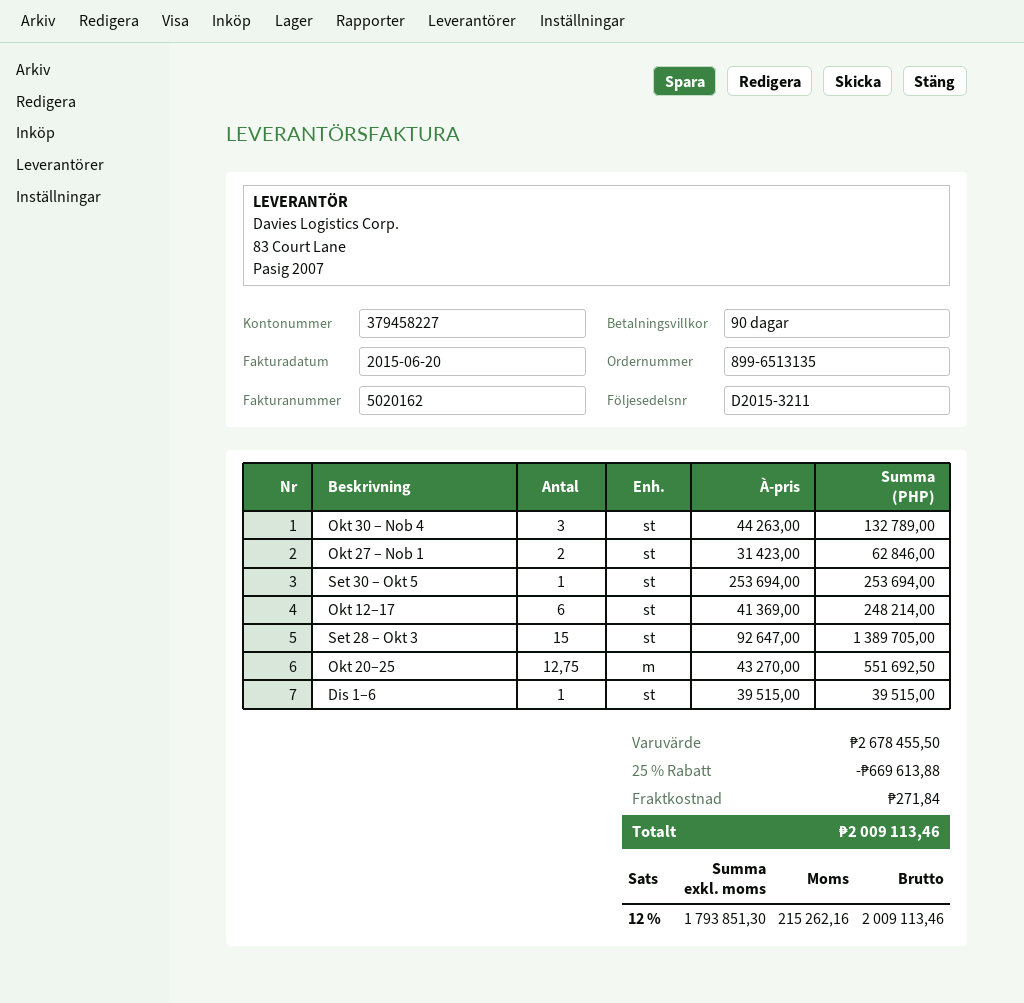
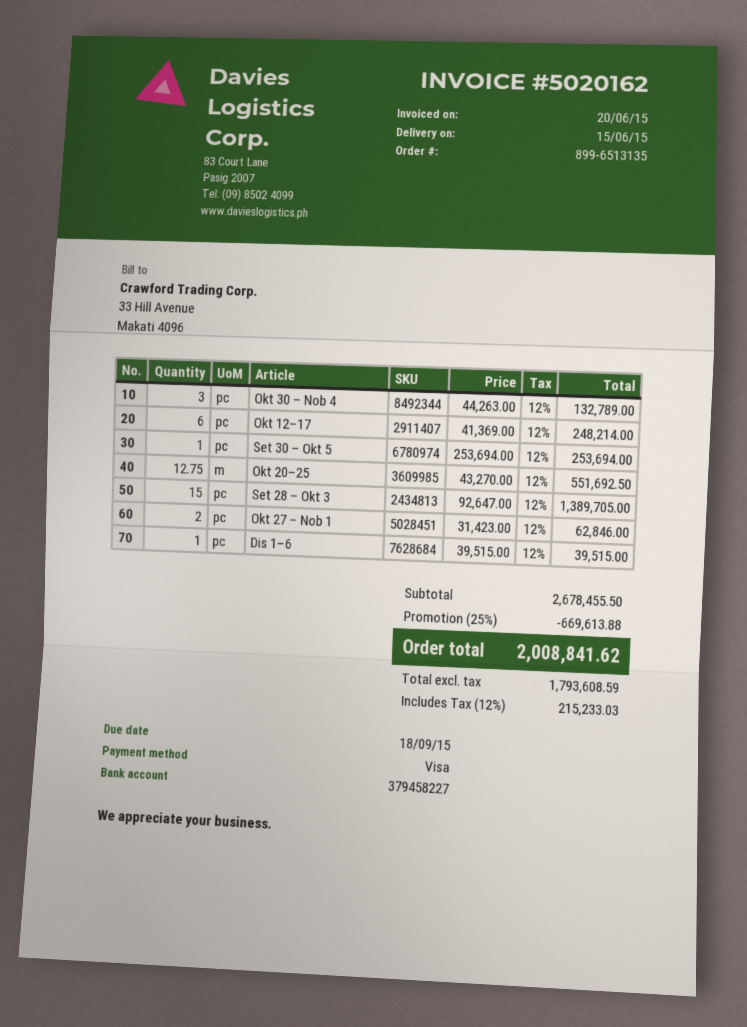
shipping: 271.84 -> none
net: 1793851.30 -> 1793608.59
tax: 12% = 215262.16 -> 12% = 215233.03
total: 2009113.46 -> 2008841.62

